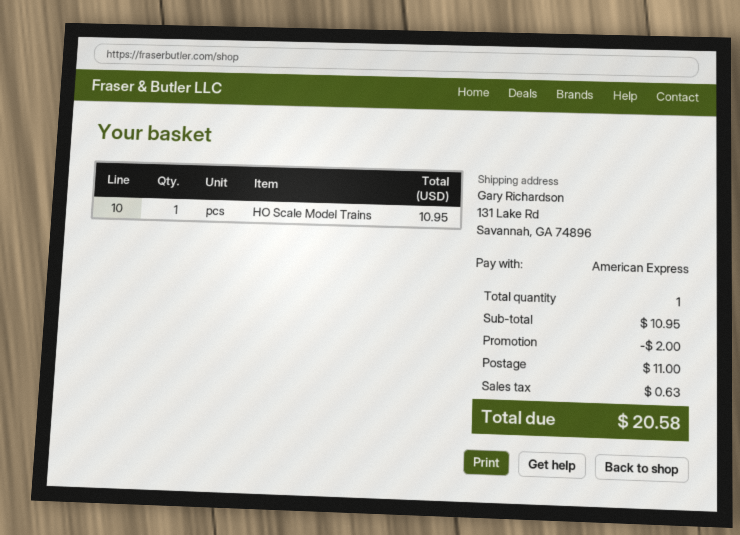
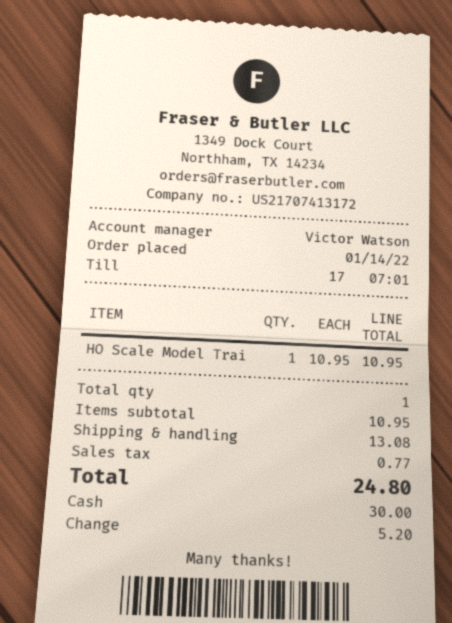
payment method: American Express -> cash
discount: 2.00 -> none
shipping: 11.00 -> 13.08
tax: 0.63 -> 0.77
total: 20.58 -> 24.80

